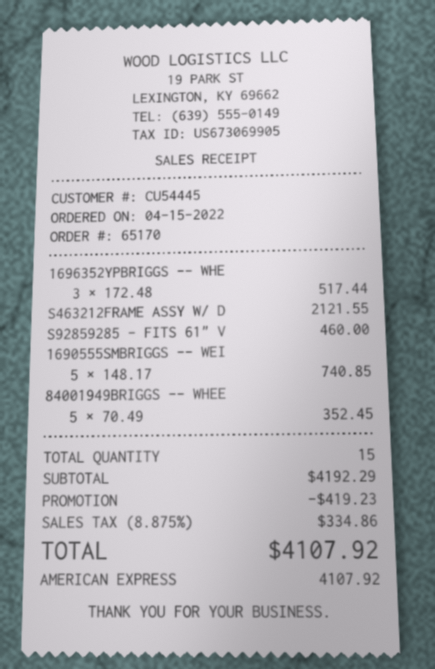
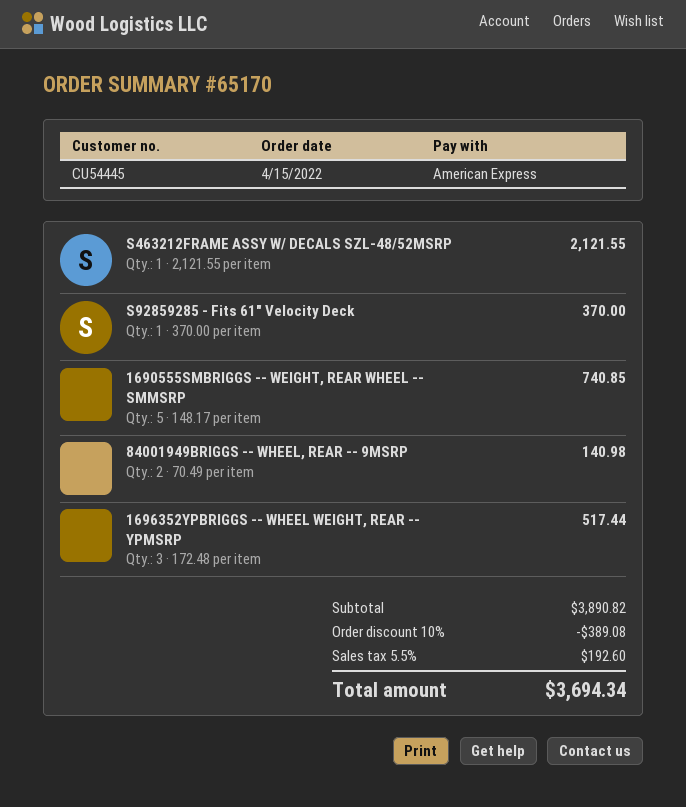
S92859285 - FITS 61" V: 1 x 460.00 = 460.00 -> 1 x 370.00 = 370.00
84001949BRIGGS -- WHEE: 5 x 70.49 = 352.45 -> 2 x 70.49 = 140.98
subtotal: 4192.29 -> 3890.82
discount: 419.23 -> 389.08
tax: 8.875% = 334.86 -> 5.5% = 192.60
total: 4107.92 -> 3694.34

